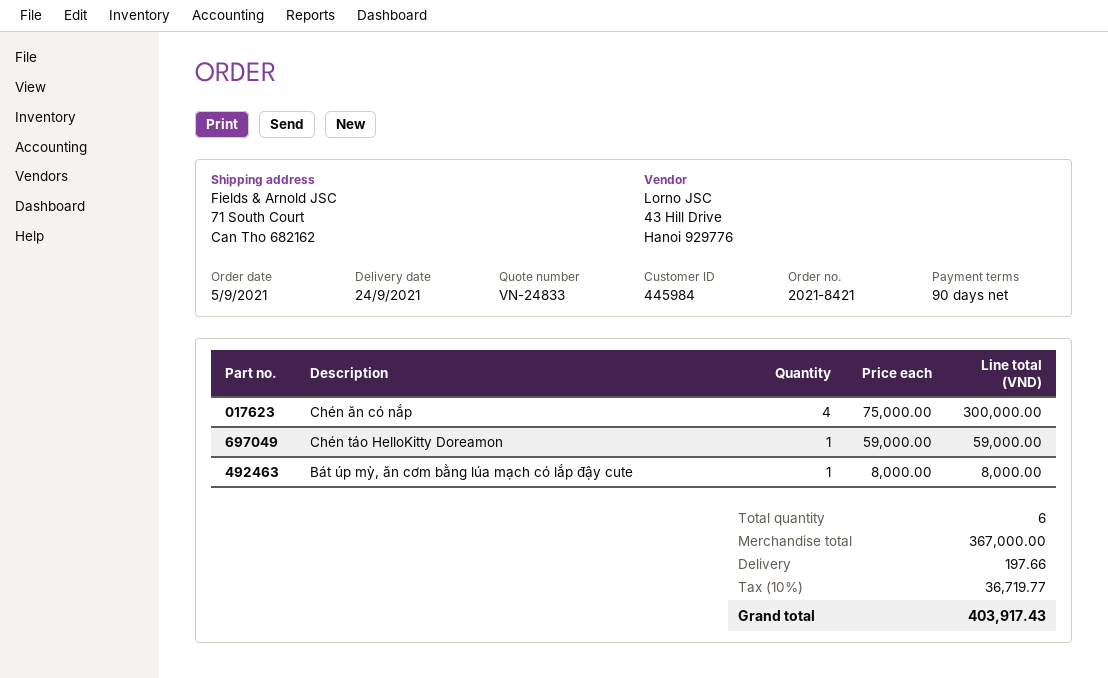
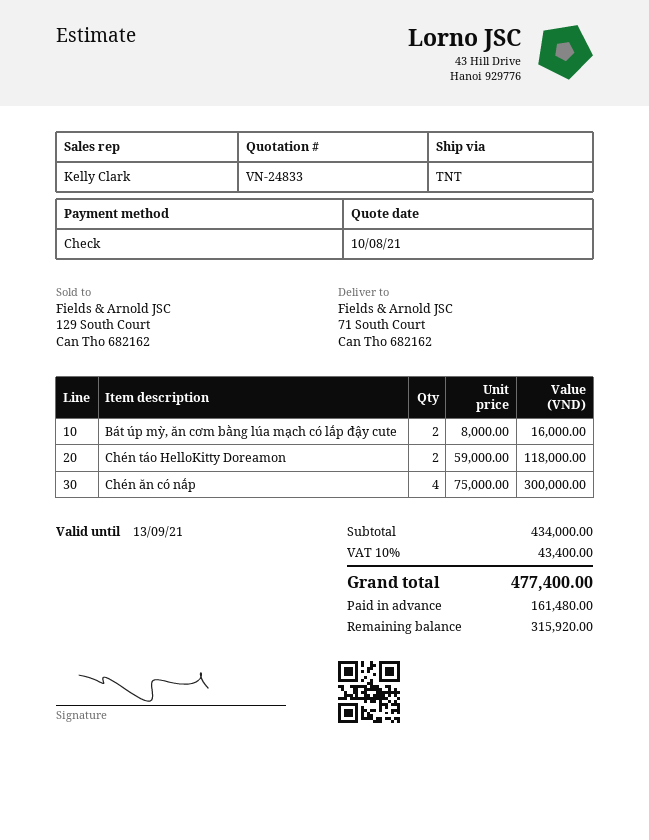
Chén táo HelloKitty Doreamon: 1 x 59000.00 = 59000.00 -> 2 x 59000.00 = 118000.00
Bát úp mỳ, ăn cơm bằng lúa mạch có lắp đậy cute: 1 x 8000.00 = 8000.00 -> 2 x 8000.00 = 16000.00
subtotal: 367000.00 -> 434000.00
shipping: 197.66 -> none
tax: 10% = 36719.77 -> 10% = 43400.00
total: 403917.43 -> 477400.00

